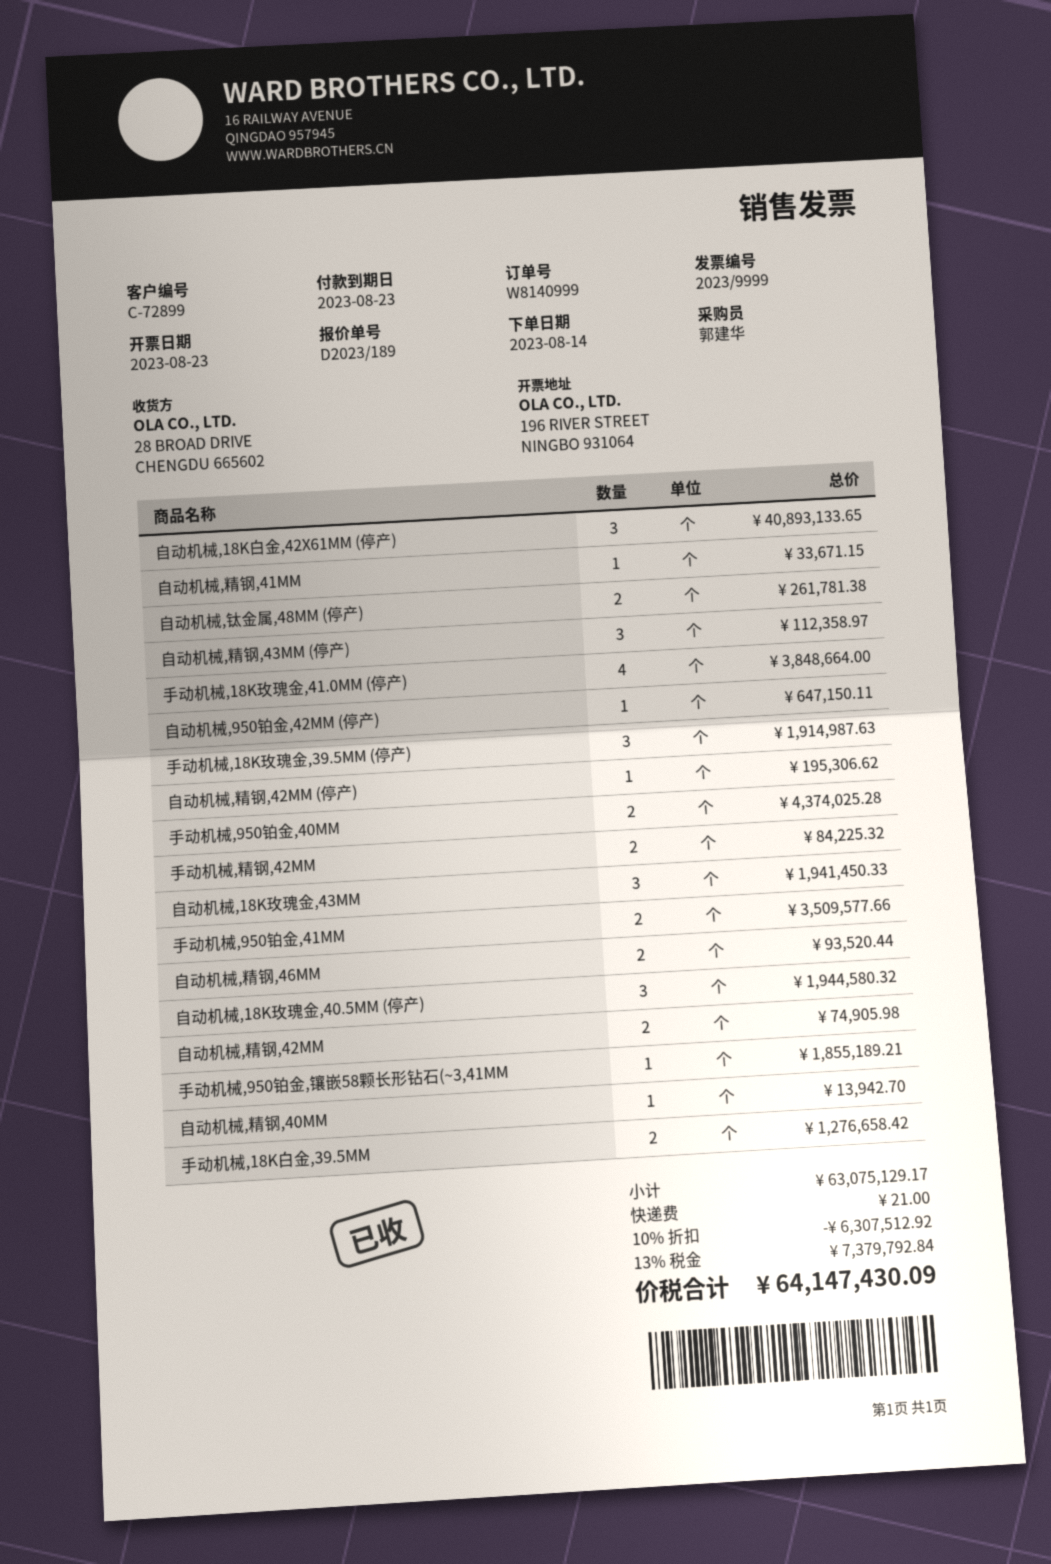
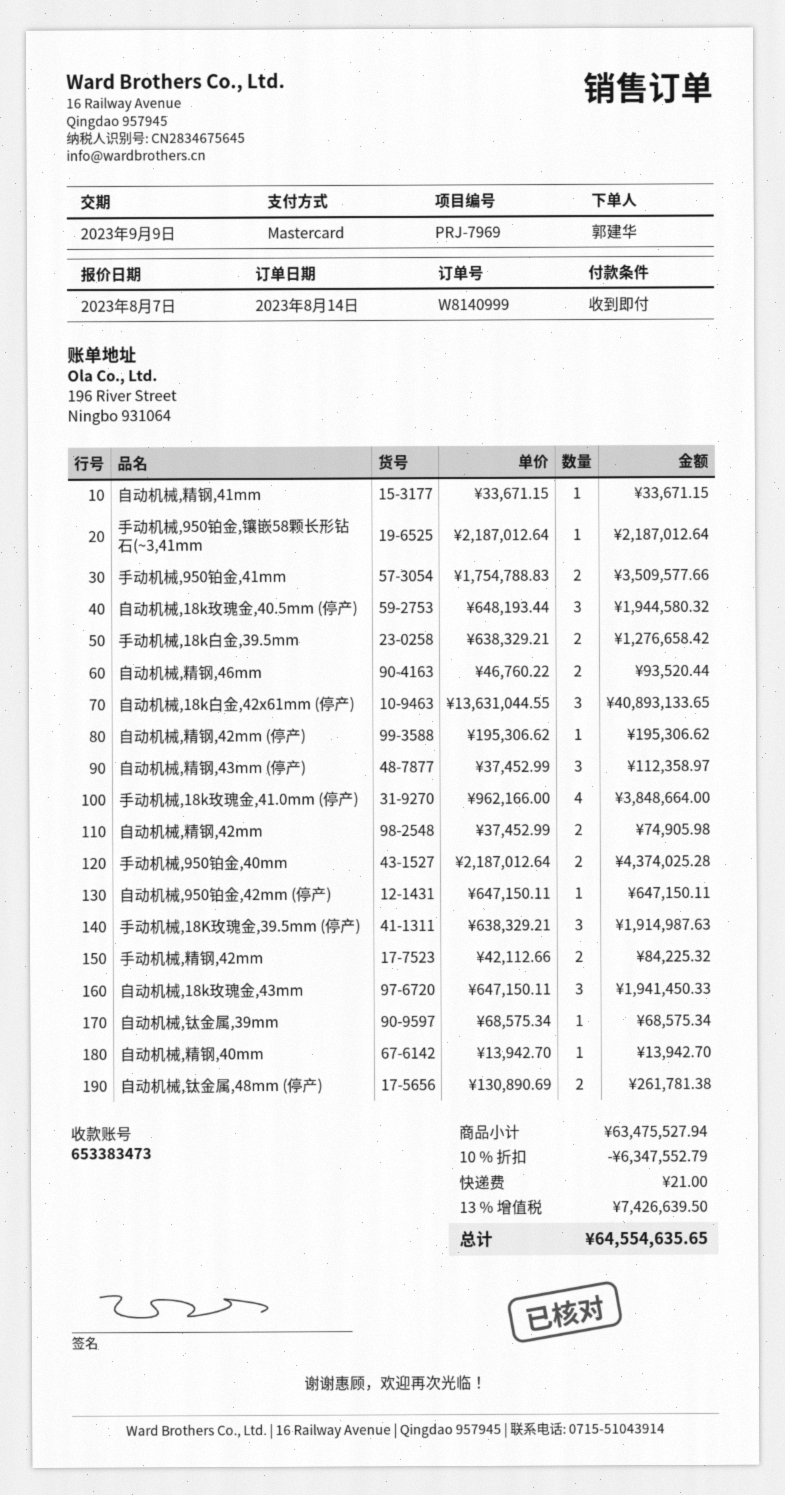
手动机械,950铂金,镶嵌58颗长形钻石(~3,41MM: 1 for 1855189.21 -> 1 for 2187012.64
自动机械,钛金属,39mm: none -> 1 for 68575.34
subtotal: 63075129.17 -> 63475527.94
discount: 10% = 6307512.92 -> 10% = 6347552.79
tax: 13% = 7379792.84 -> 13% = 7426639.50
total: 64147430.09 -> 64554635.65

